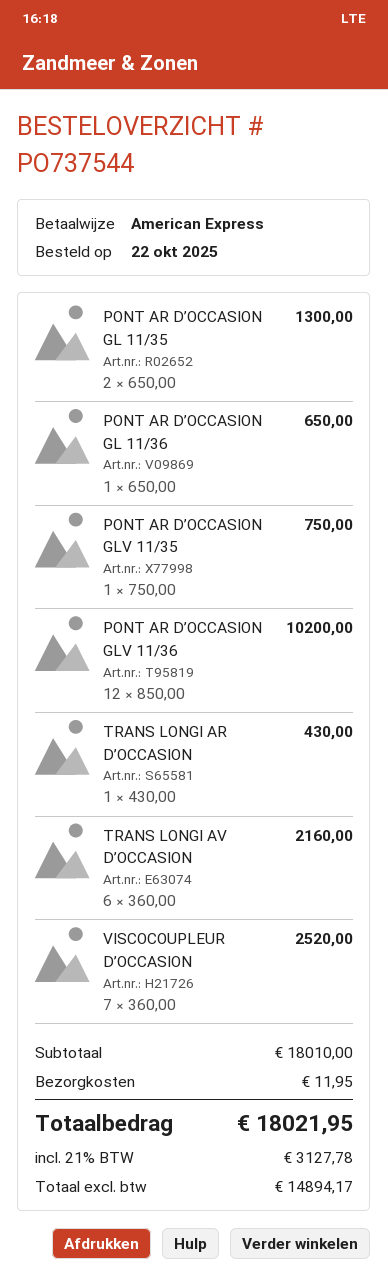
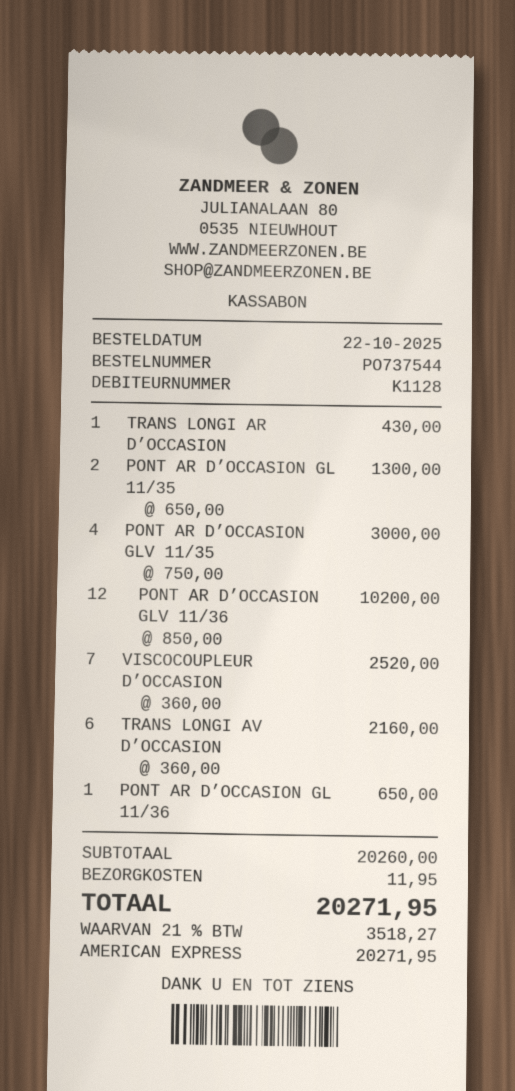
PONT AR D’OCCASION GLV 11/35: 1 x 750.00 = 750.00 -> 4 x 750.00 = 3000.00
subtotal: 18010.00 -> 20260.00
tax: 21% = 3127.78 -> 21% = 3518.27
total: 18021.95 -> 20271.95

